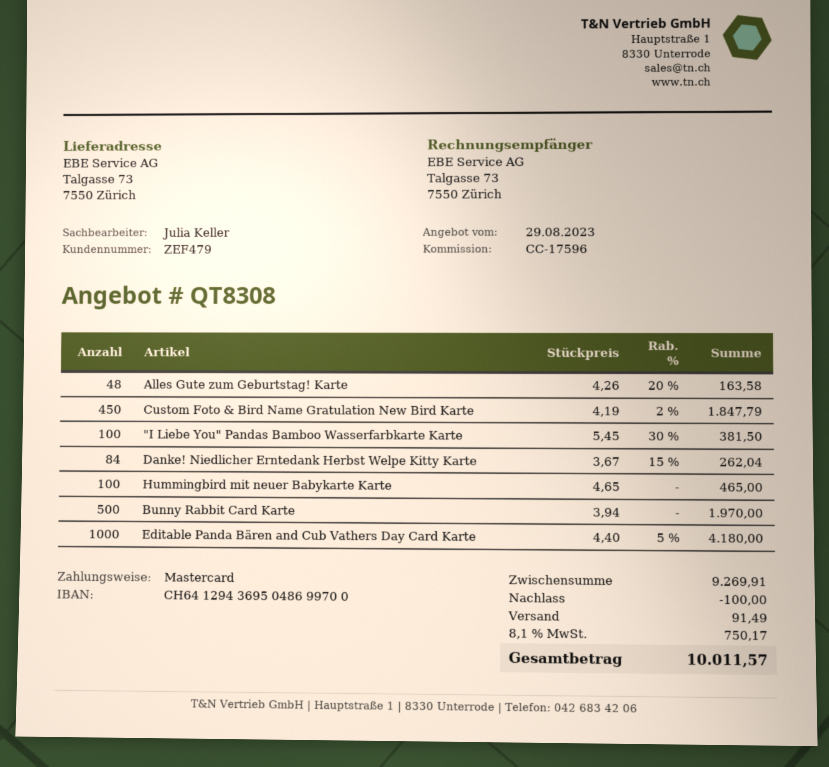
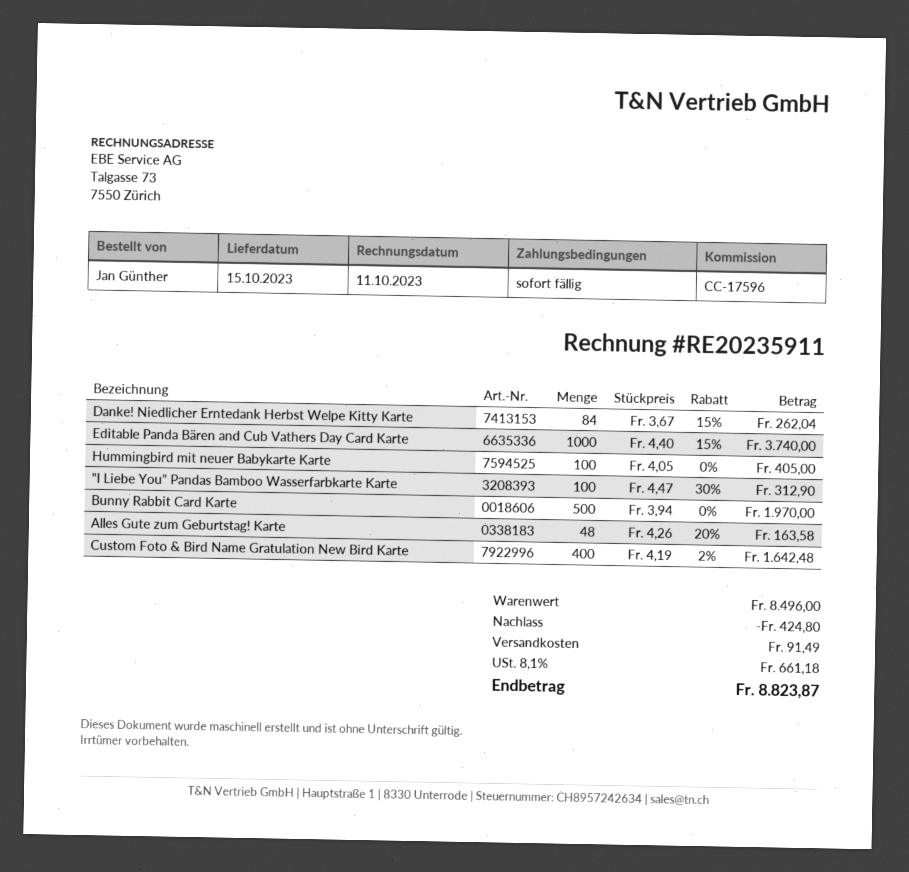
Custom Foto & Bird Name Gratulation New Bird Karte: 450 x 4.19 - 2% = 1847.79 -> 400 x 4.19 - 2% = 1642.48
"I Liebe You" Pandas Bamboo Wasserfarbkarte Karte: 100 x 5.45 - 30% = 381.50 -> 100 x 4.47 - 30% = 312.90
Hummingbird mit neuer Babykarte Karte: 100 x 4.65 = 465.00 -> 100 x 4.05 = 405.00
Editable Panda Bären and Cub Vathers Day Card Karte: 1000 x 4.40 - 5% = 4180.00 -> 1000 x 4.40 - 15% = 3740.00
subtotal: 9269.91 -> 8496.00
discount: 100.00 -> 424.80
tax: 8.1% = 750.17 -> 8.1% = 661.18
total: 10011.57 -> 8823.87

